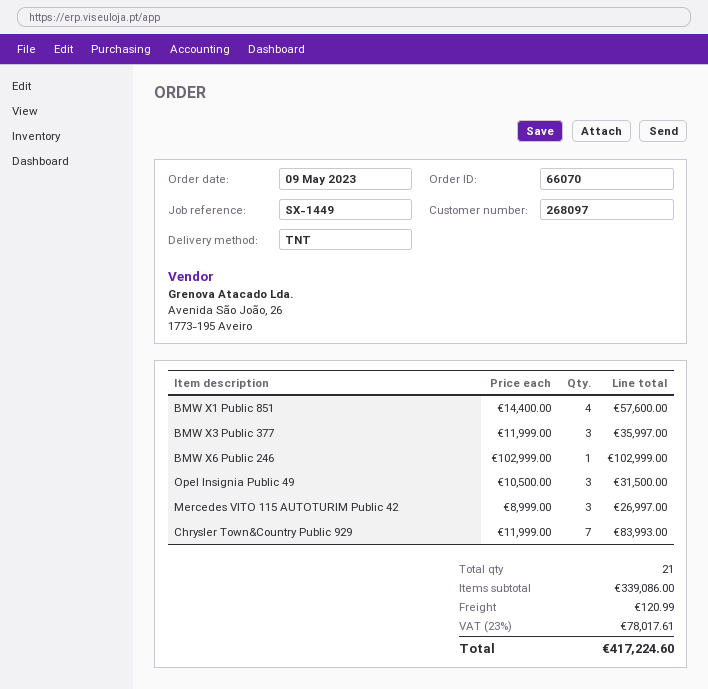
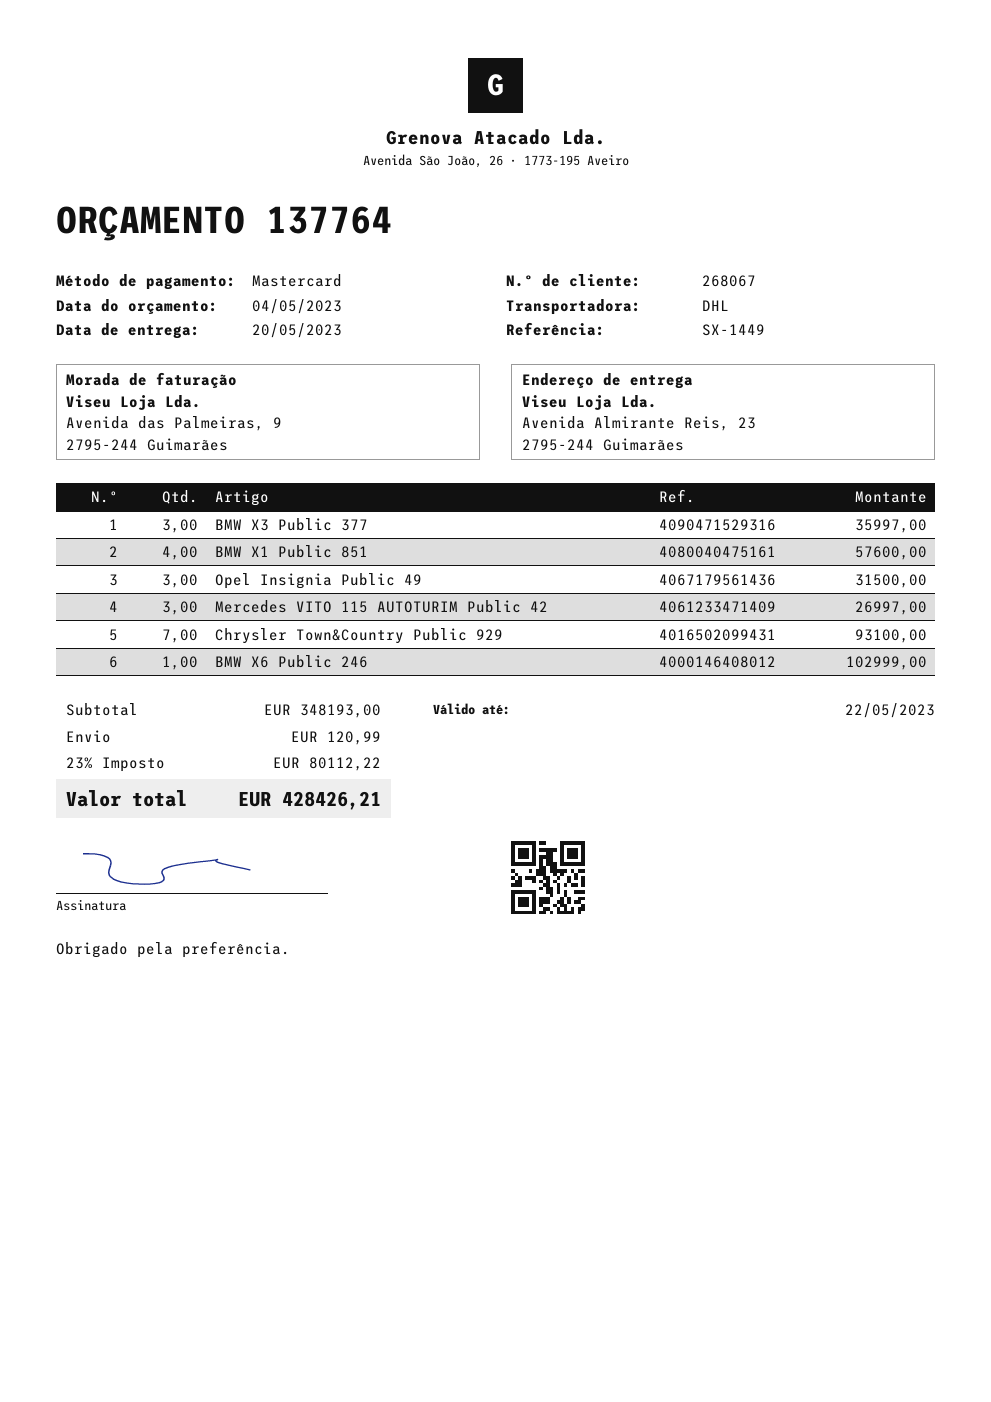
customer number: 268097 -> 268067
shipping method: TNT -> DHL
Chrysler Town&Country Public 929: 7 for 83993.00 -> 7 for 93100.00
subtotal: 339086.00 -> 348193.00
tax: 23% = 78017.61 -> 23% = 80112.22
total: 417224.60 -> 428426.21

